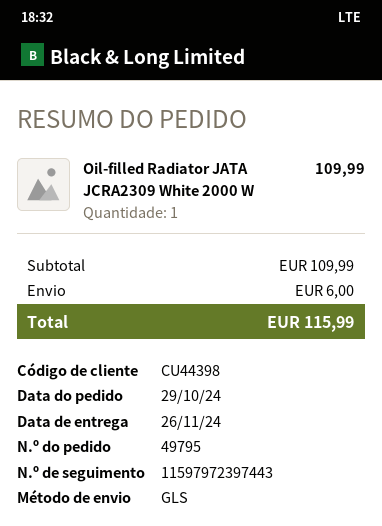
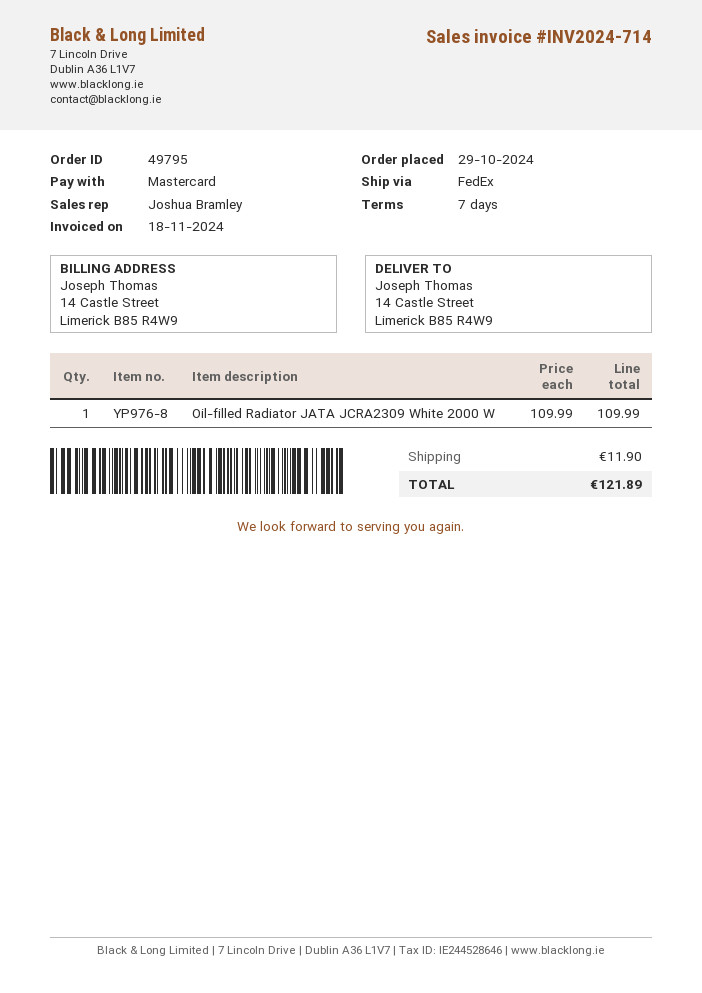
shipping method: GLS -> FedEx
shipping: 6.00 -> 11.90
total: 115.99 -> 121.89

